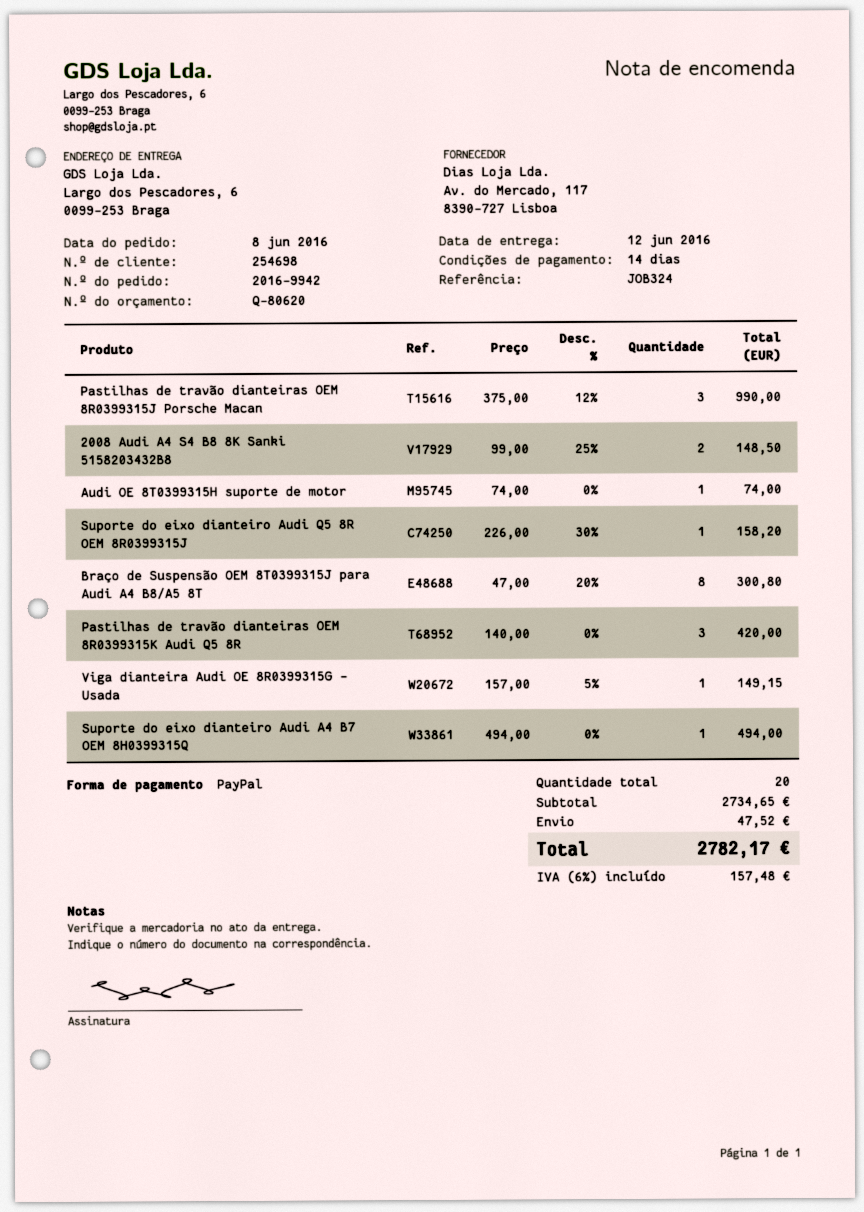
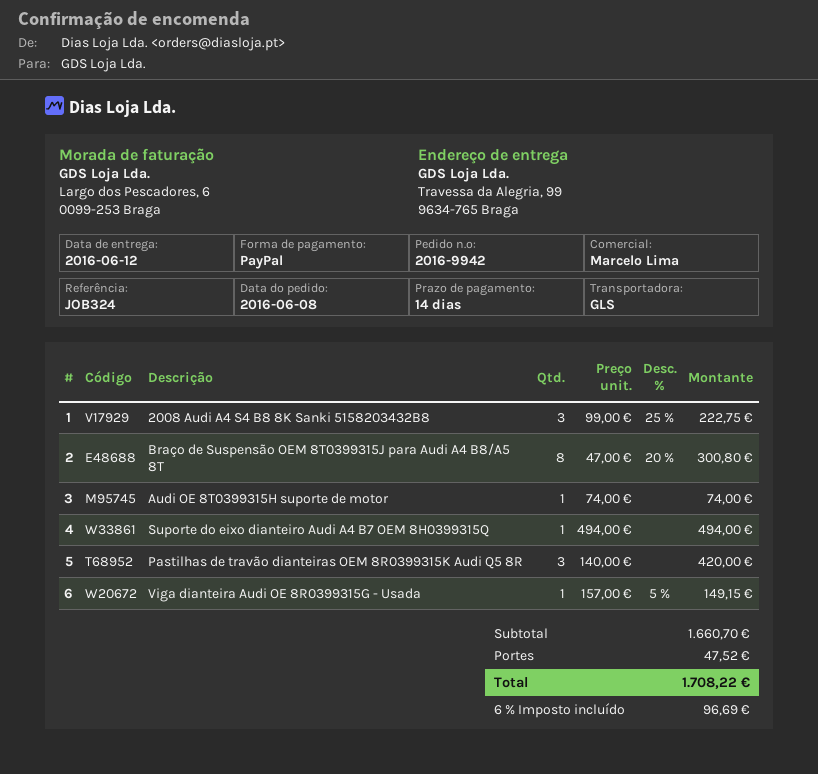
ship to: Largo dos Pescadores, 6, 0099-253 Braga -> Travessa da Alegria, 99, 9634-765 Braga
Pastilhas de travão dianteiras OEM 8R0399315J Porsche Macan: 3 x 375.00 - 12% = 990.00 -> none
2008 Audi A4 S4 B8 8K Sanki 5158203432B8: 2 x 99.00 - 25% = 148.50 -> 3 x 99.00 - 25% = 222.75
Suporte do eixo dianteiro Audi Q5 8R OEM 8R0399315J: 1 x 226.00 - 30% = 158.20 -> none
subtotal: 2734.65 -> 1660.70
tax: 6% = 157.48 -> 6% = 96.69
total: 2782.17 -> 1708.22

